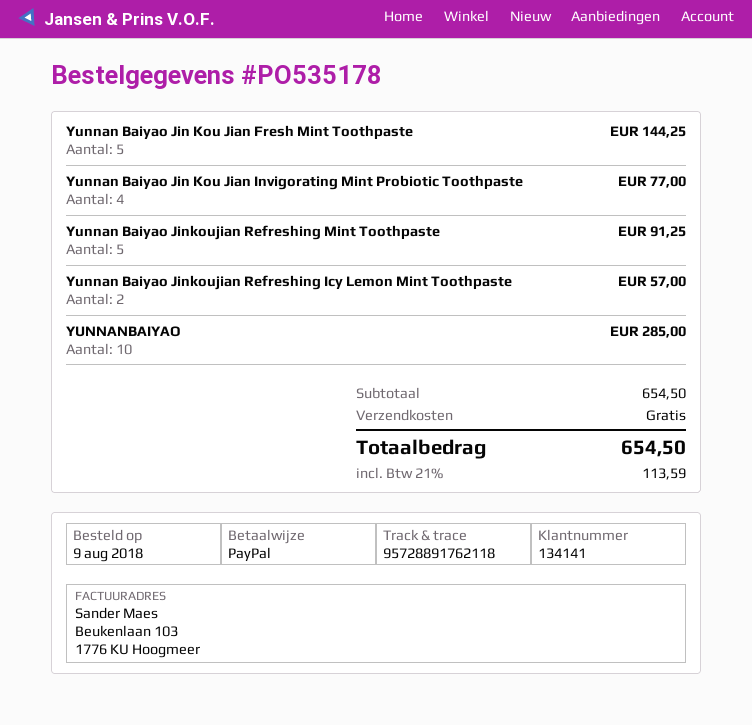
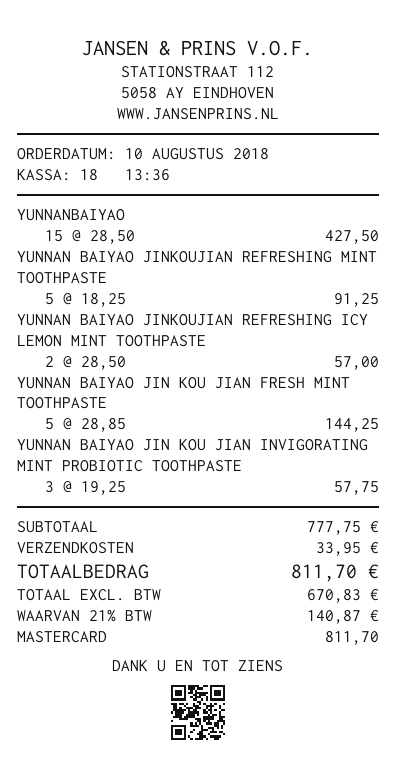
order date: 2018-08-09 -> 2018-08-10
payment method: PayPal -> Mastercard
Yunnan Baiyao Jin Kou Jian Invigorating Mint Probiotic Toothpaste: 4 for 77.00 -> 3 for 57.75
YUNNANBAIYAO: 10 for 285.00 -> 15 for 427.50
subtotal: 654.50 -> 777.75
shipping: 0.00 -> 33.95
tax: 21% = 113.59 -> 21% = 140.87
total: 654.50 -> 811.70

